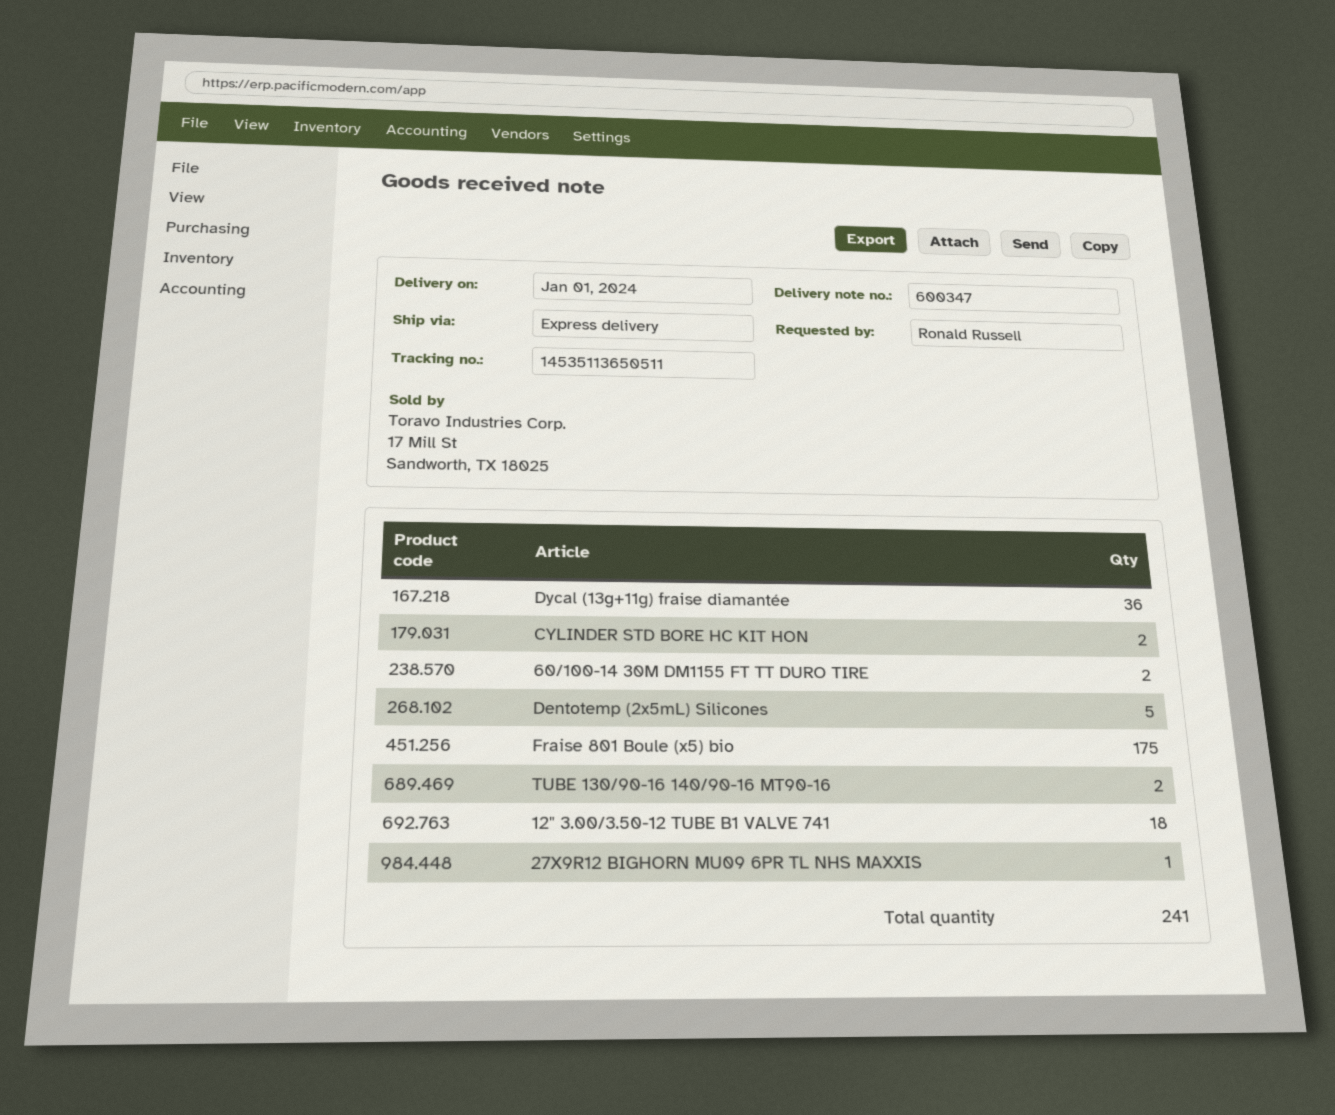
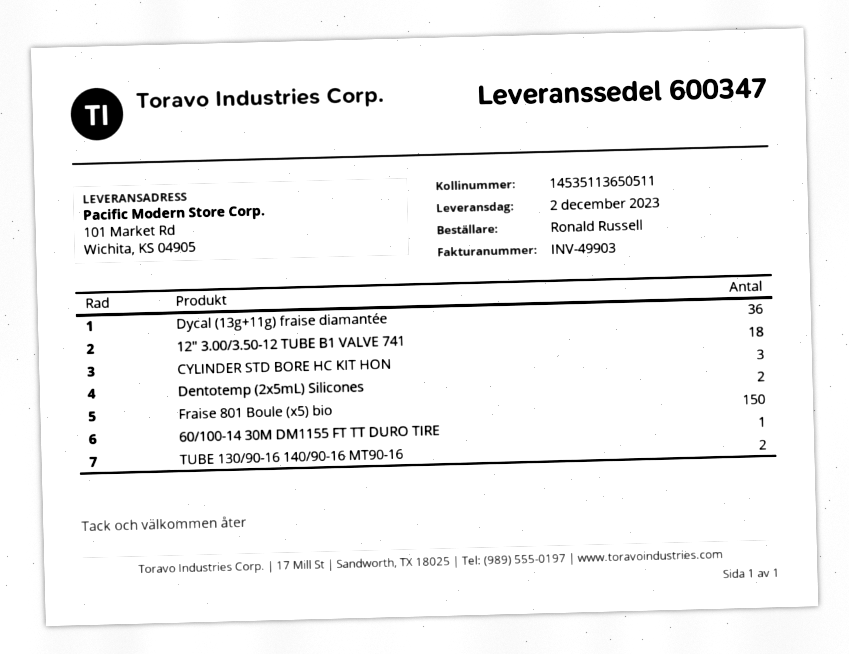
delivery date: 2024-01-01 -> 2023-12-02
CYLINDER STD BORE HC KIT HON: 2 -> 3
60/100-14 30M DM1155 FT TT DURO TIRE: 2 -> 1
Dentotemp (2x5mL) Silicones: 5 -> 2
Fraise 801 Boule (x5) bio: 175 -> 150
27X9R12 BIGHORN MU09 6PR TL NHS MAXXIS: 1 -> none

